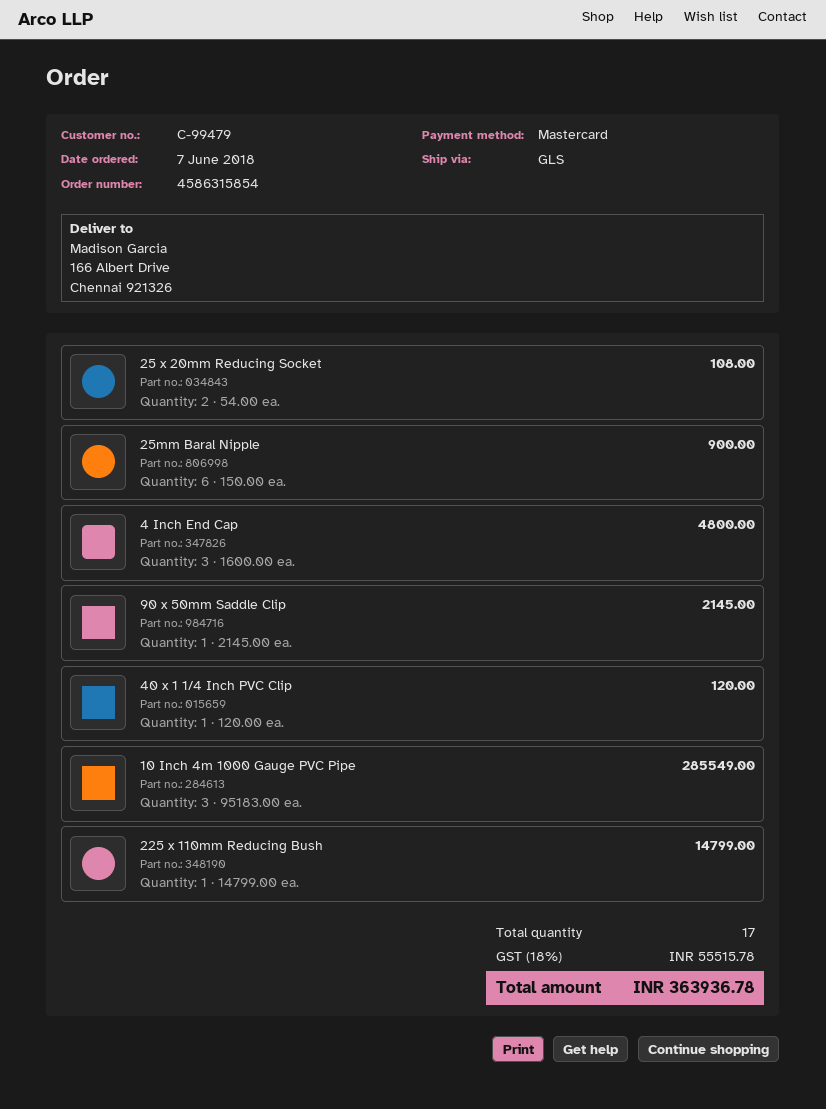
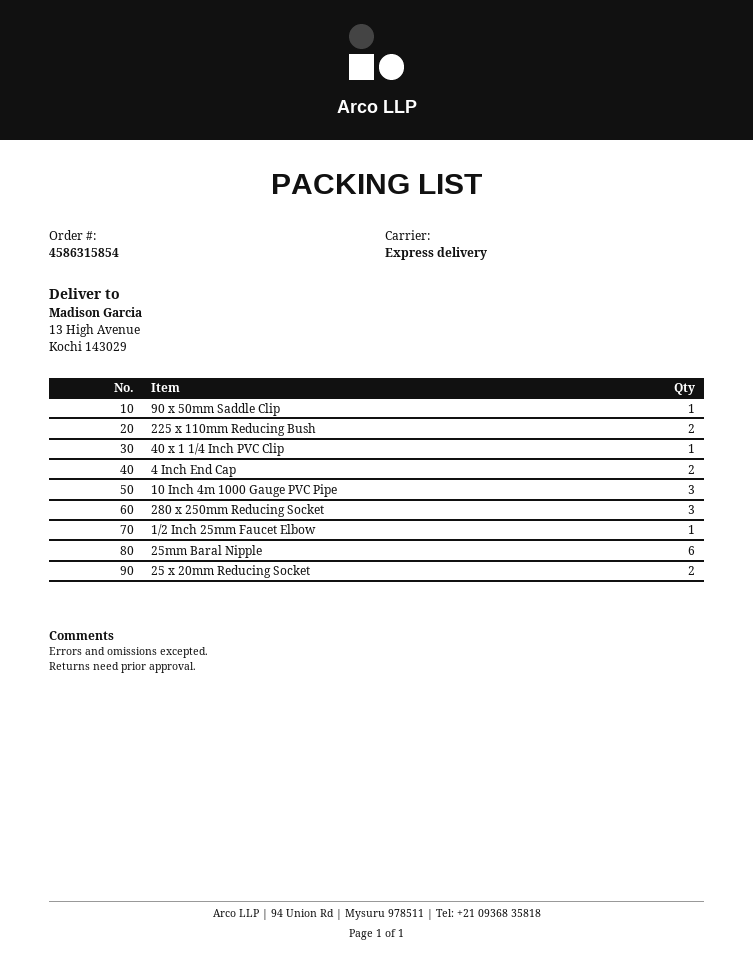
shipping method: GLS -> express
ship to: 166 Albert Drive, Chennai 921326 -> 13 High Avenue, Kochi 143029
4 Inch End Cap: 3 -> 2
225 x 110mm Reducing Bush: 1 -> 2
280 x 250mm Reducing Socket: none -> 3
1/2 Inch 25mm Faucet Elbow: none -> 1

